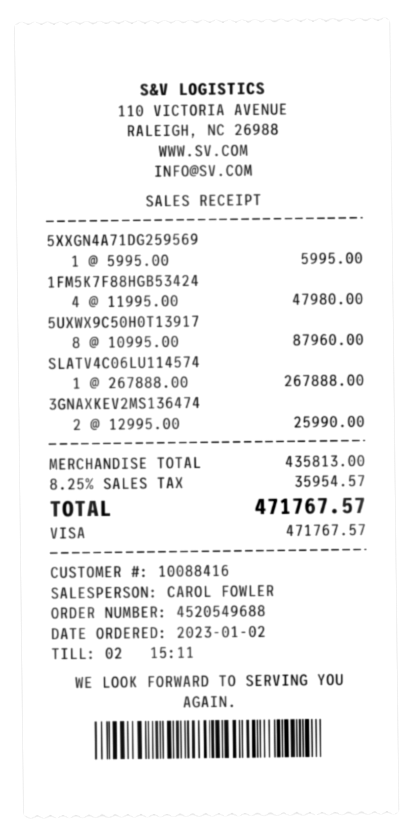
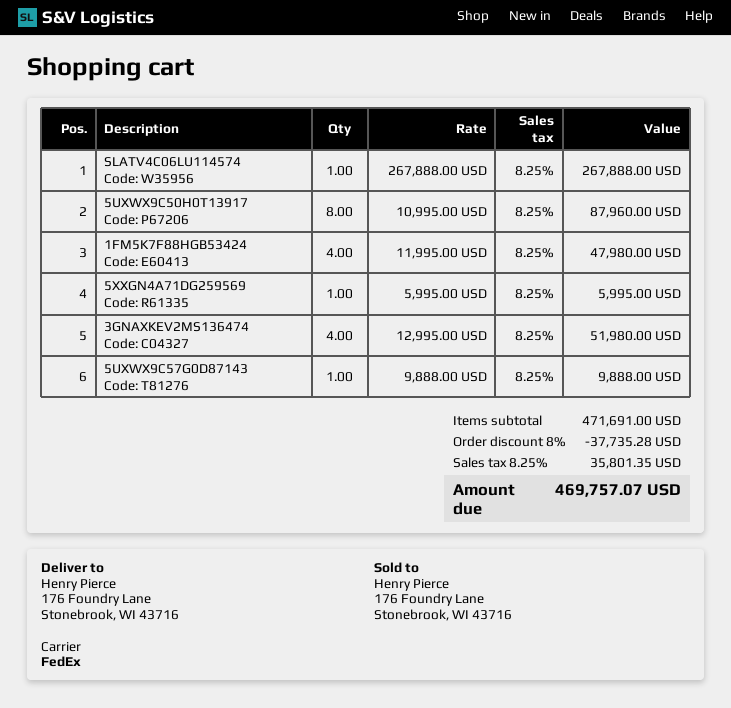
3GNAXKEV2MS136474: 2 x 12995.00 = 25990.00 -> 4 x 12995.00 = 51980.00
5UXWX9C57G0D87143: none -> 1 x 9888.00 = 9888.00
subtotal: 435813.00 -> 471691.00
discount: none -> 8% = 37735.28
tax: 8.25% = 35954.57 -> 8.25% = 35801.35
total: 471767.57 -> 469757.07

